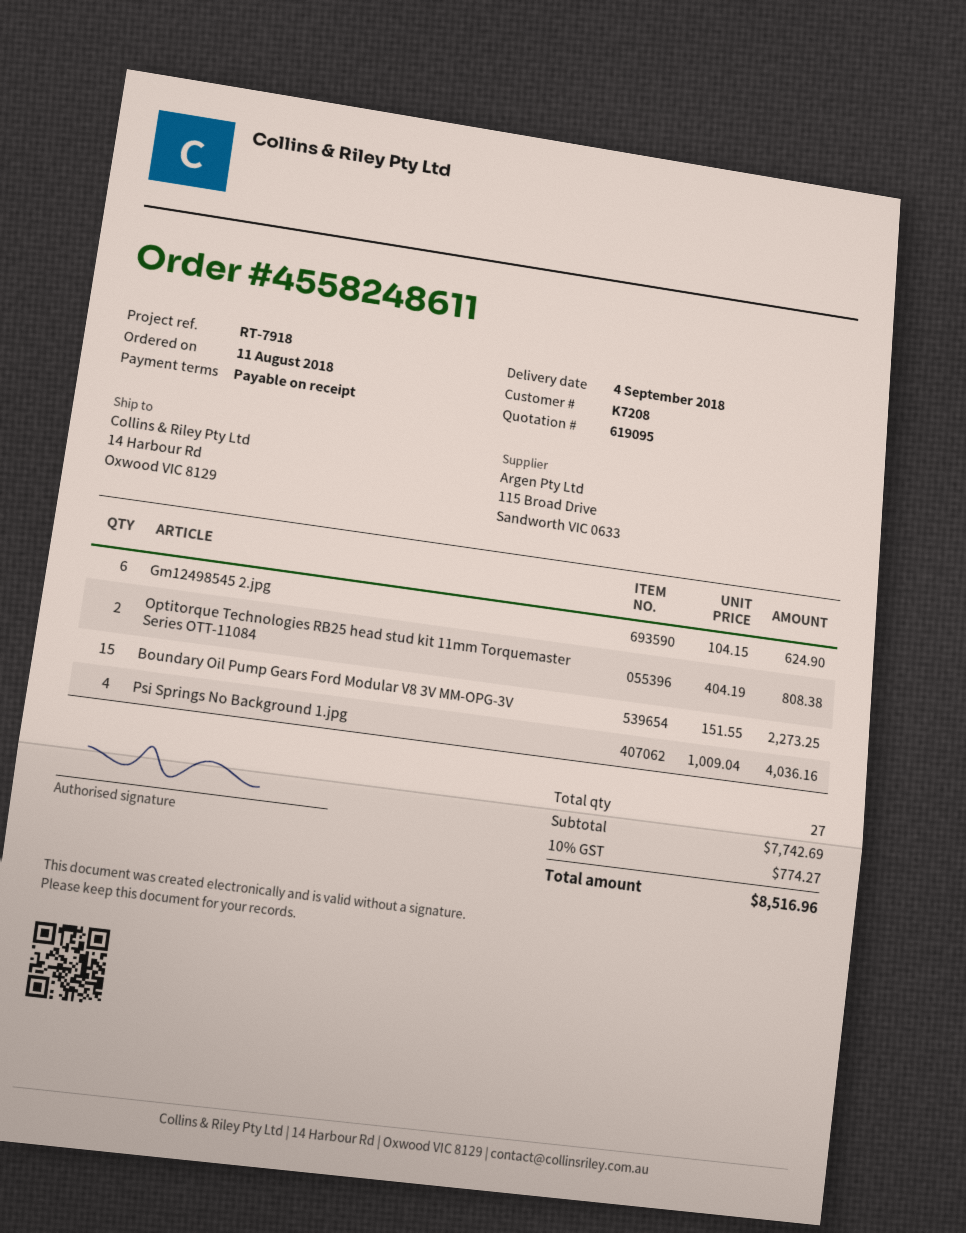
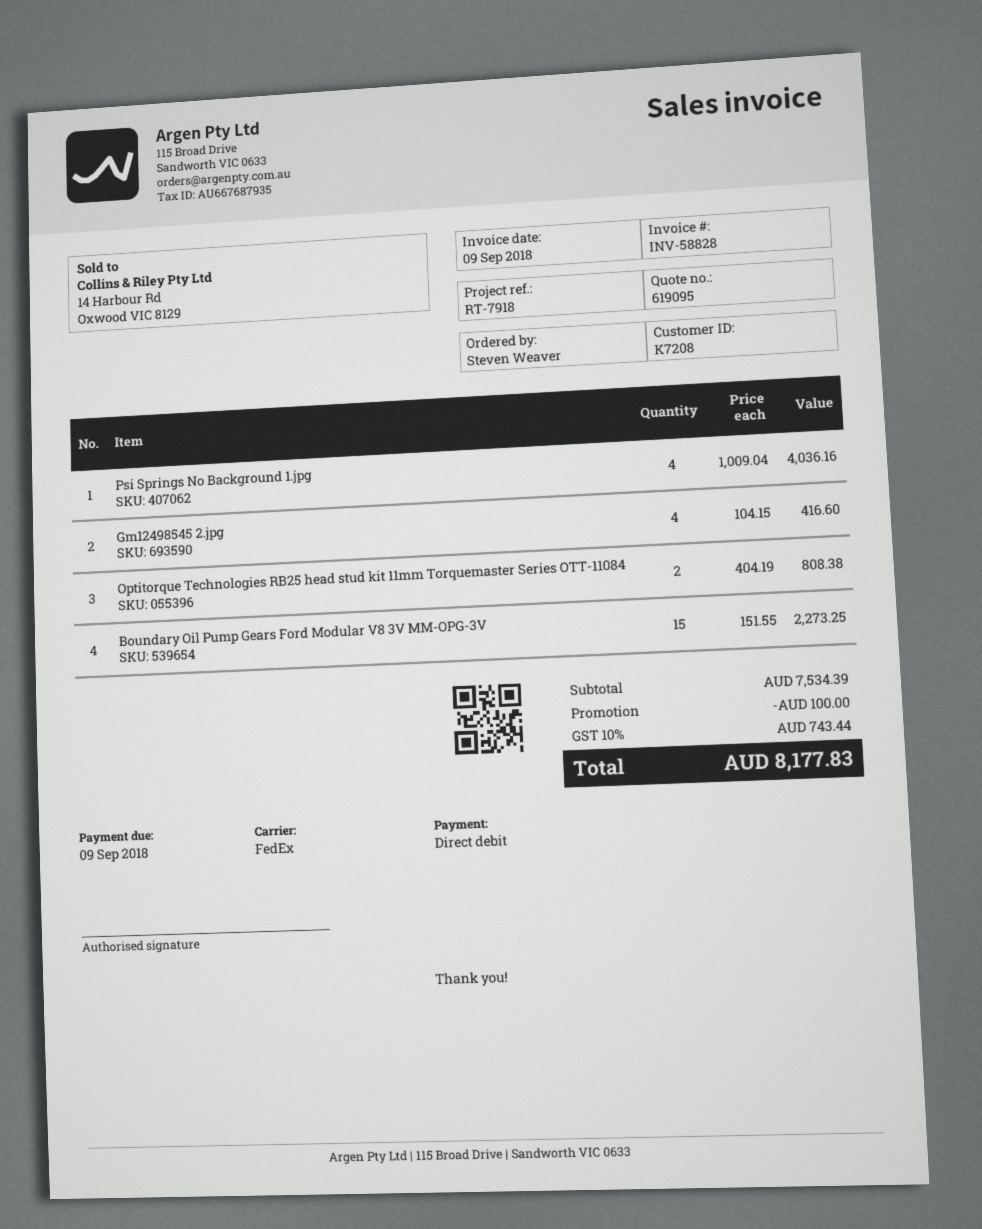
Gm12498545 2.jpg: 6 x 104.15 = 624.90 -> 4 x 104.15 = 416.60
subtotal: 7742.69 -> 7534.39
discount: none -> 100.00
tax: 10% = 774.27 -> 10% = 743.44
total: 8516.96 -> 8177.83

